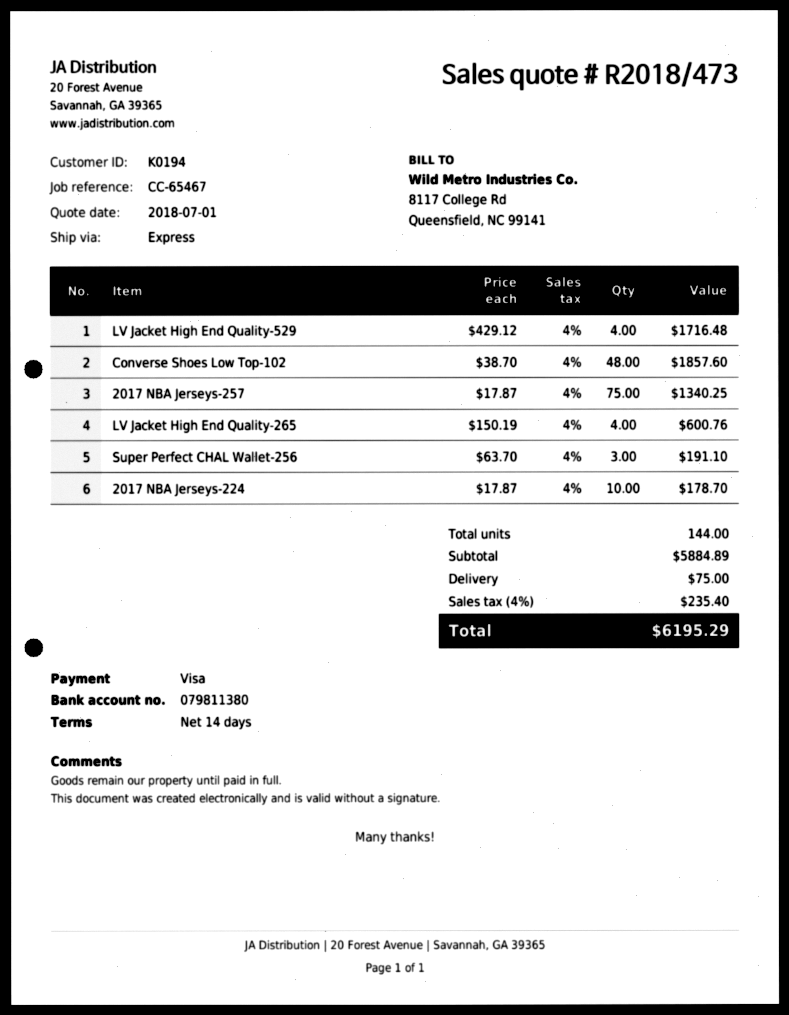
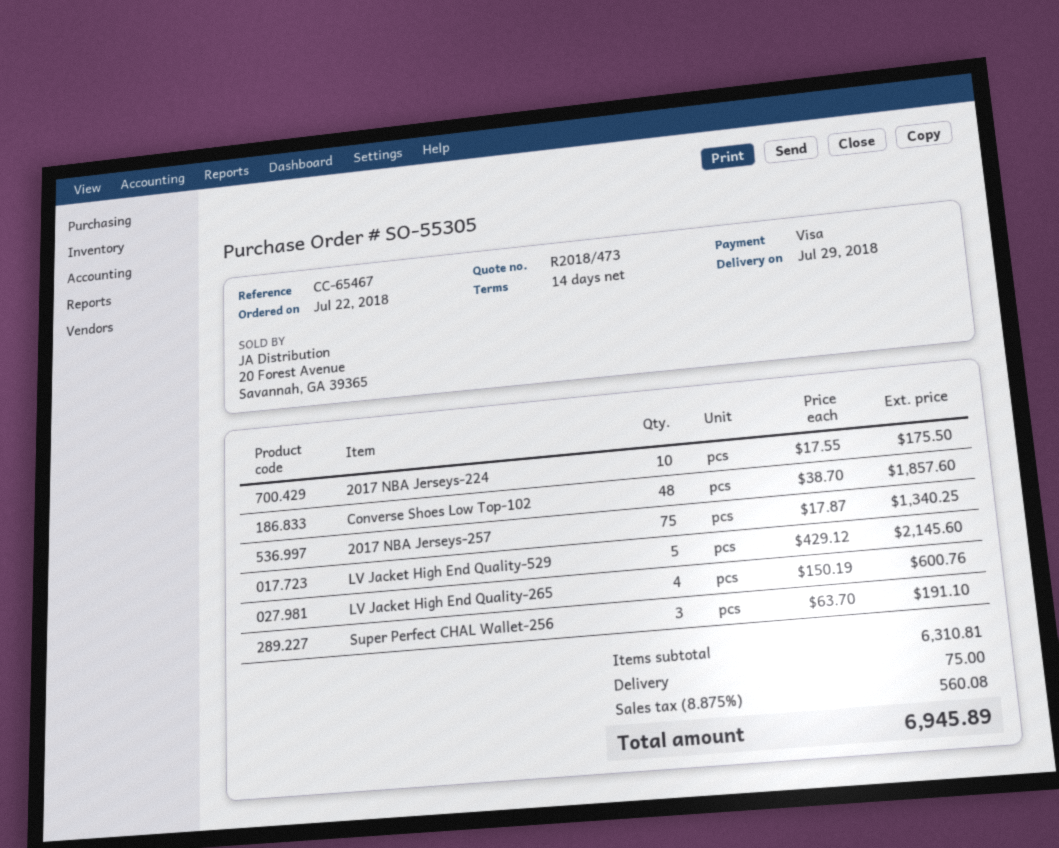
LV Jacket High End Quality-529: 4 x 429.12 = 1716.48 -> 5 x 429.12 = 2145.60
2017 NBA Jerseys-224: 10 x 17.87 = 178.70 -> 10 x 17.55 = 175.50
subtotal: 5884.89 -> 6310.81
tax: 4% = 235.40 -> 8.875% = 560.08
total: 6195.29 -> 6945.89

